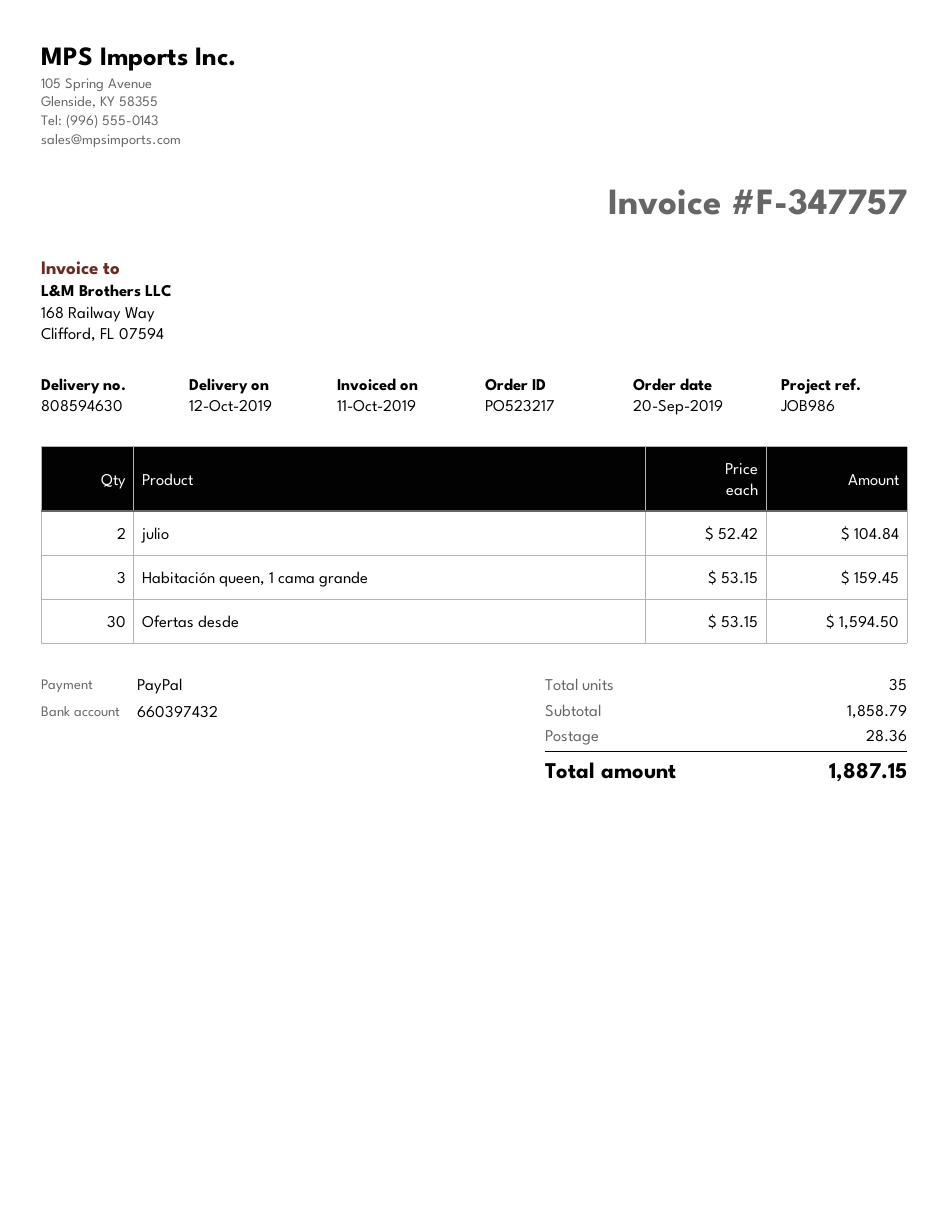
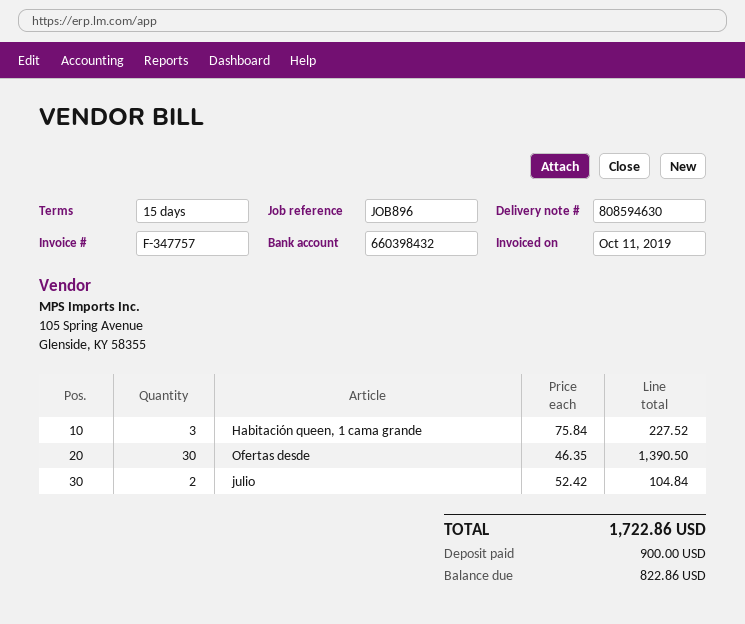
reference: JOB986 -> JOB896
bank account: 660397432 -> 660398432
Habitación queen, 1 cama grande: 3 x 53.15 = 159.45 -> 3 x 75.84 = 227.52
Ofertas desde: 30 x 53.15 = 1594.50 -> 30 x 46.35 = 1390.50
shipping: 28.36 -> none
total: 1887.15 -> 1722.86

